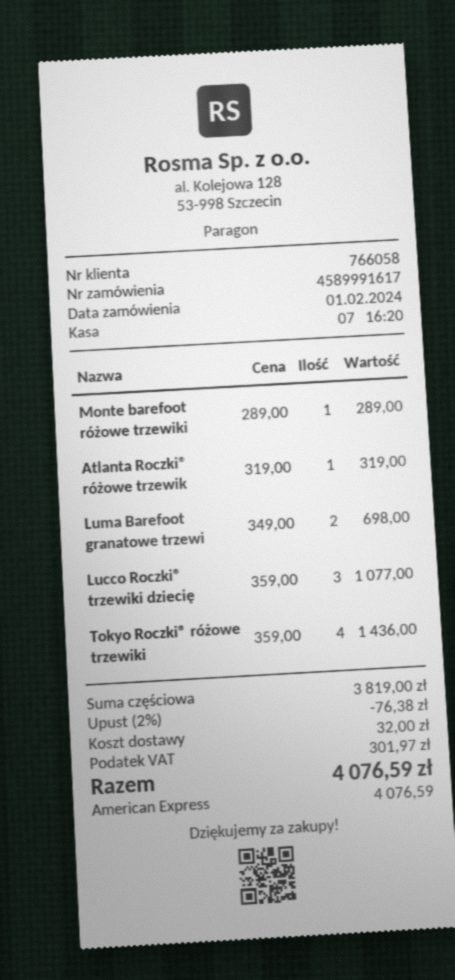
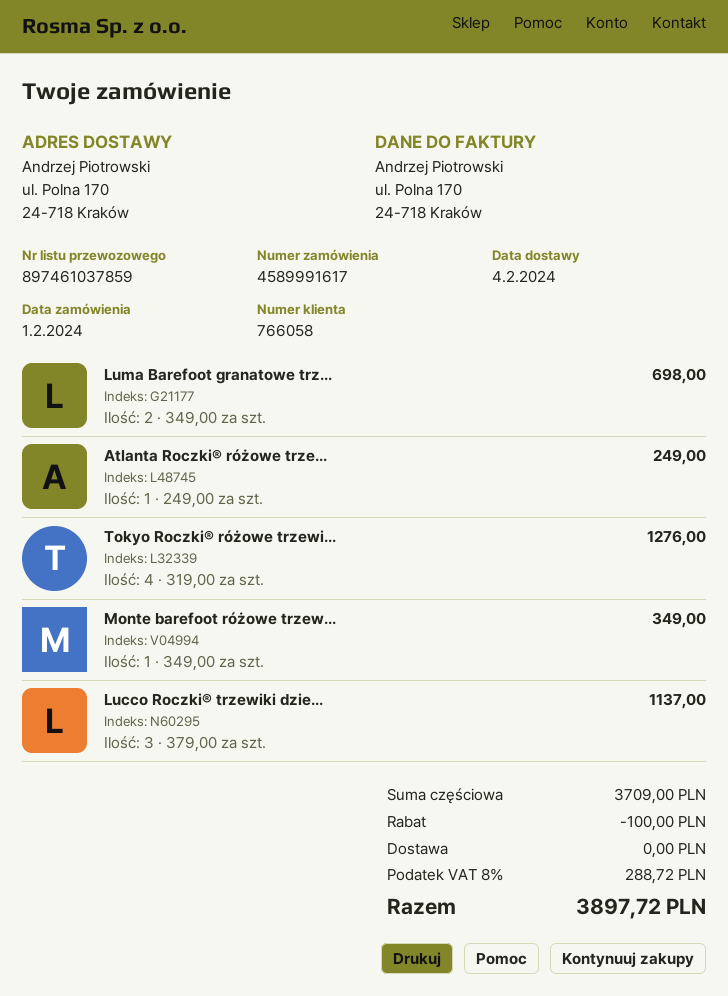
Monte barefoot różowe trzewiki: 1 x 289.00 = 289.00 -> 1 x 349.00 = 349.00
Atlanta Roczki® różowe trzewik: 1 x 319.00 = 319.00 -> 1 x 249.00 = 249.00
Lucco Roczki® trzewiki dziecię: 3 x 359.00 = 1077.00 -> 3 x 379.00 = 1137.00
Tokyo Roczki® różowe trzewiki: 4 x 359.00 = 1436.00 -> 4 x 319.00 = 1276.00
subtotal: 3819.00 -> 3709.00
discount: 76.38 -> 100.00
shipping: 32.00 -> 0.00
tax: 301.97 -> 288.72
total: 4076.59 -> 3897.72

